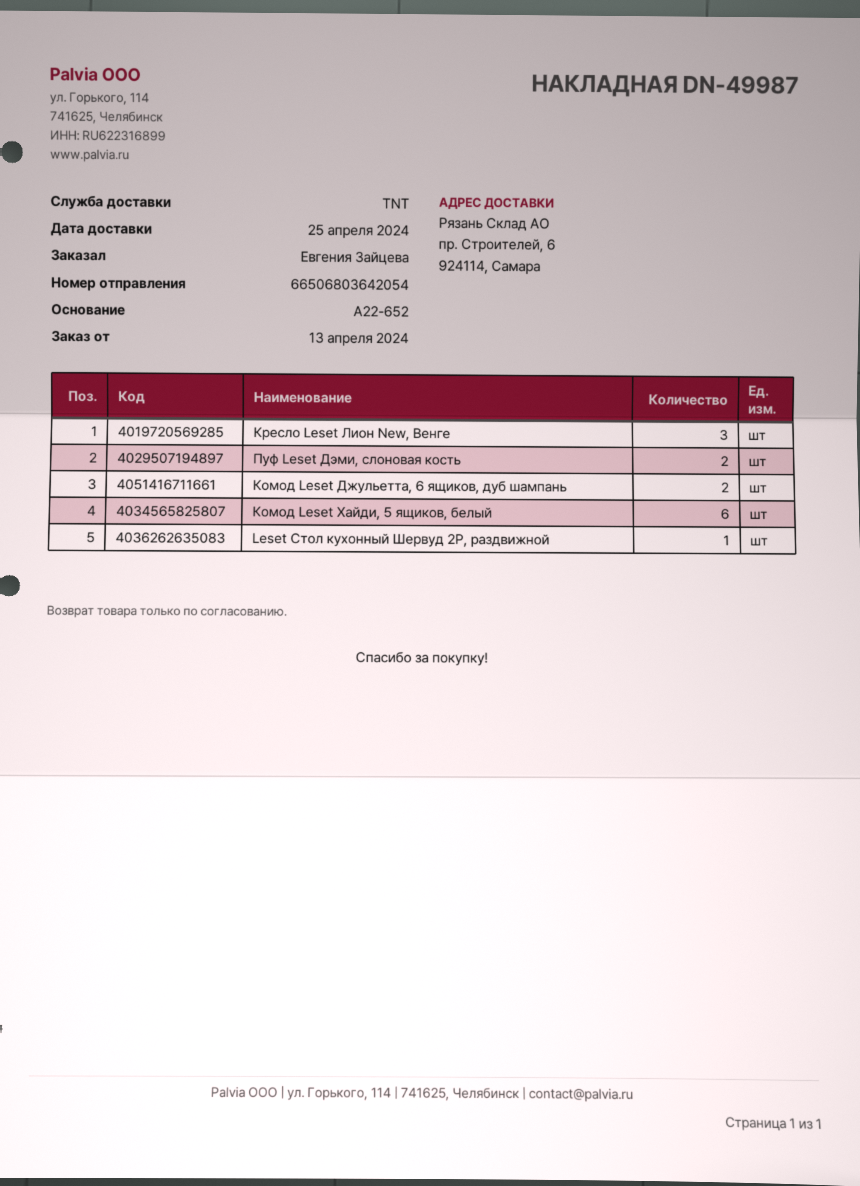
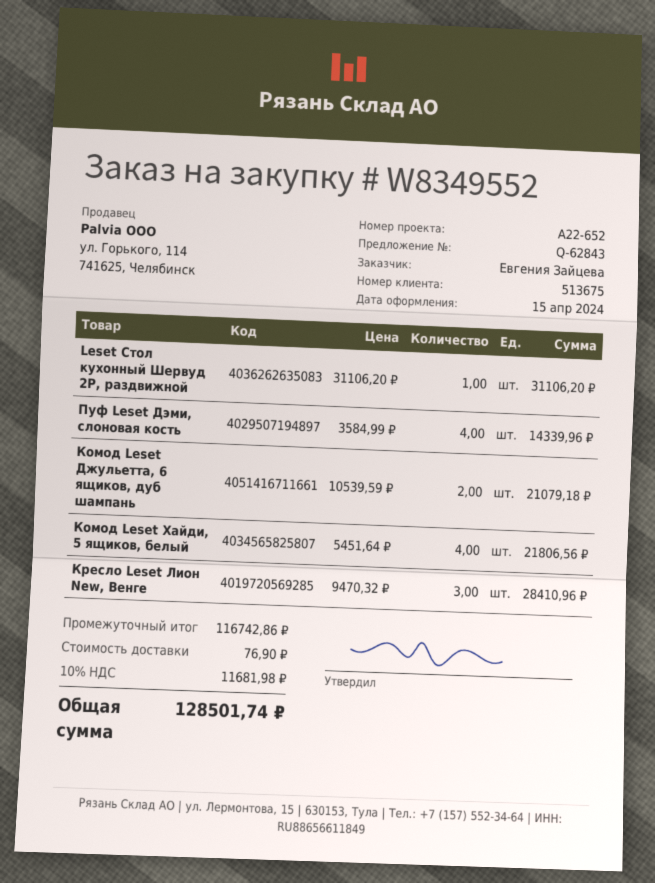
order date: 2024-04-13 -> 2024-04-15
Пуф Leset Дэми, слоновая кость: 2 -> 4
Комод Leset Хайди, 5 ящиков, белый: 6 -> 4

